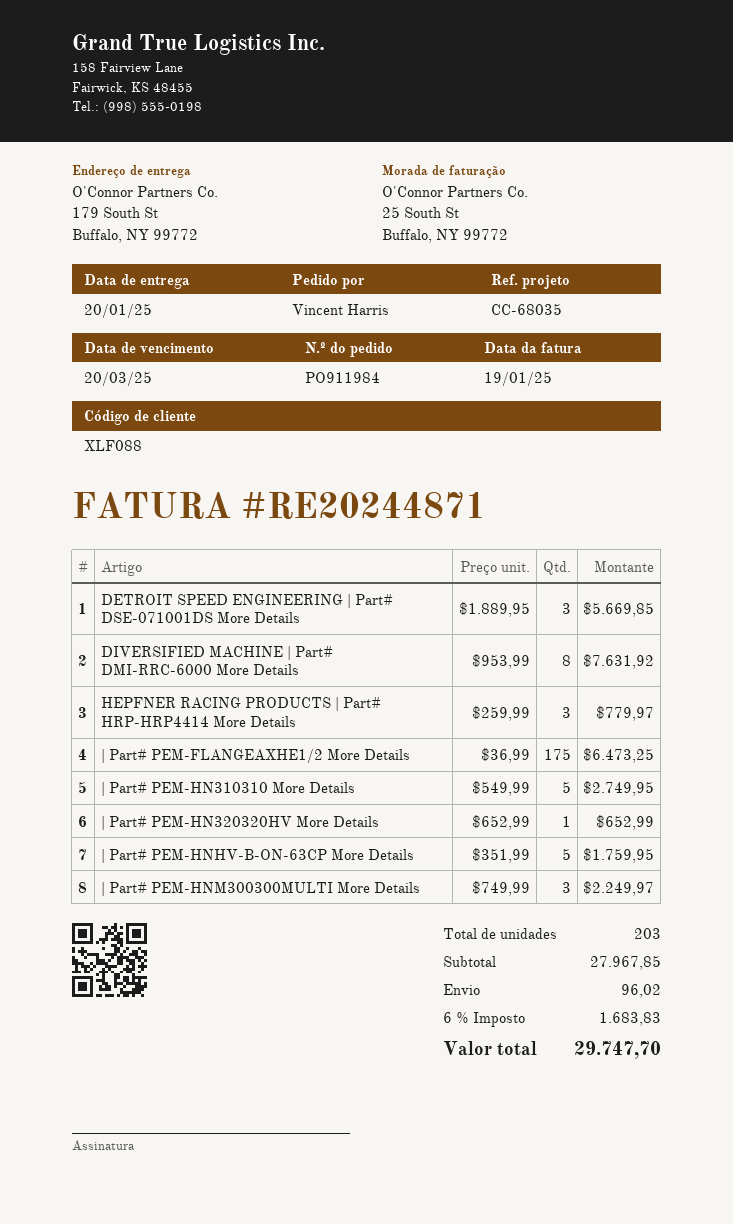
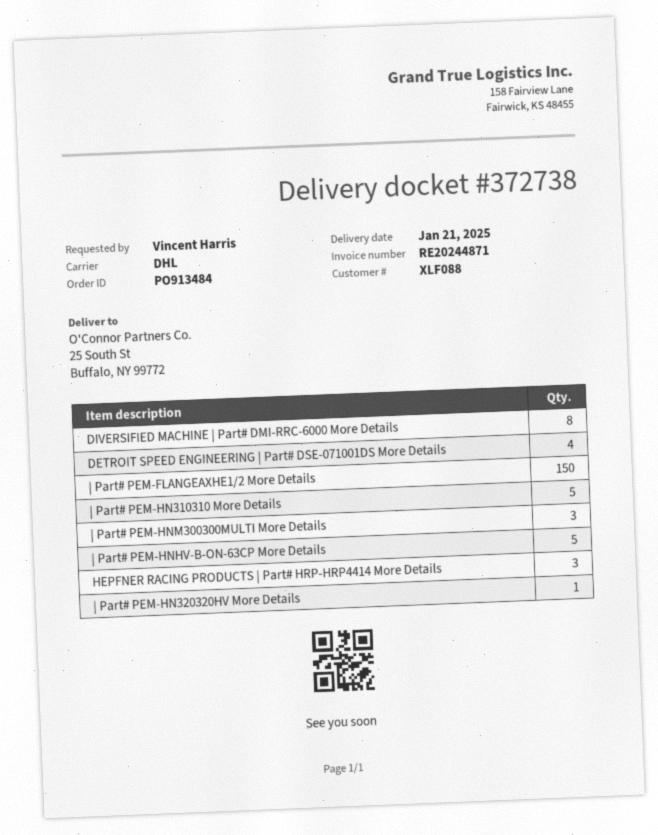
order number: PO911984 -> PO913484
delivery date: 2025-01-20 -> 2025-01-21
ship to: 179 South St, Buffalo, NY 99772 -> 25 South St, Buffalo, NY 99772
DETROIT SPEED ENGINEERING | Part# DSE-071001DS More Details: 3 -> 4
| Part# PEM-FLANGEAXHE1/2 More Details: 175 -> 150

